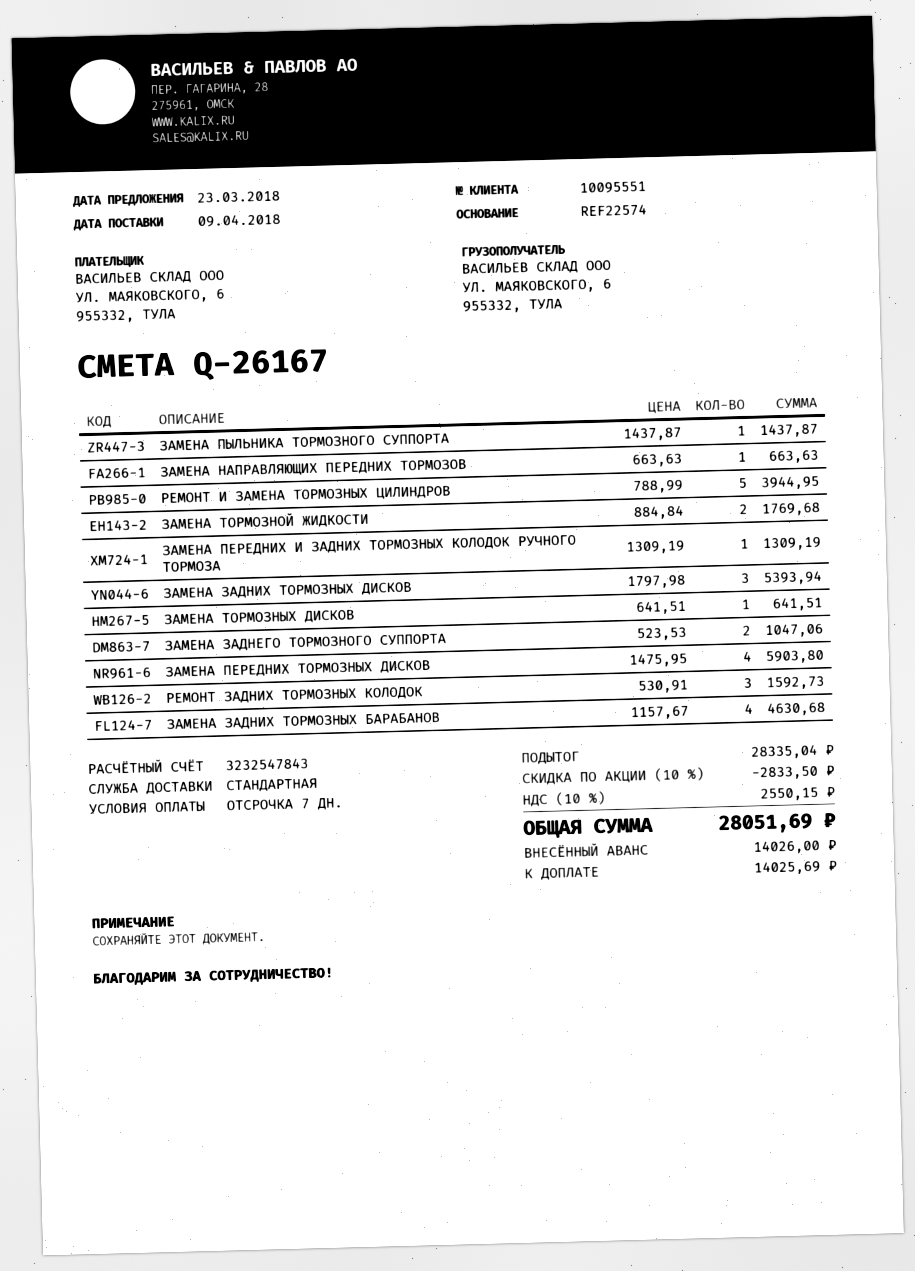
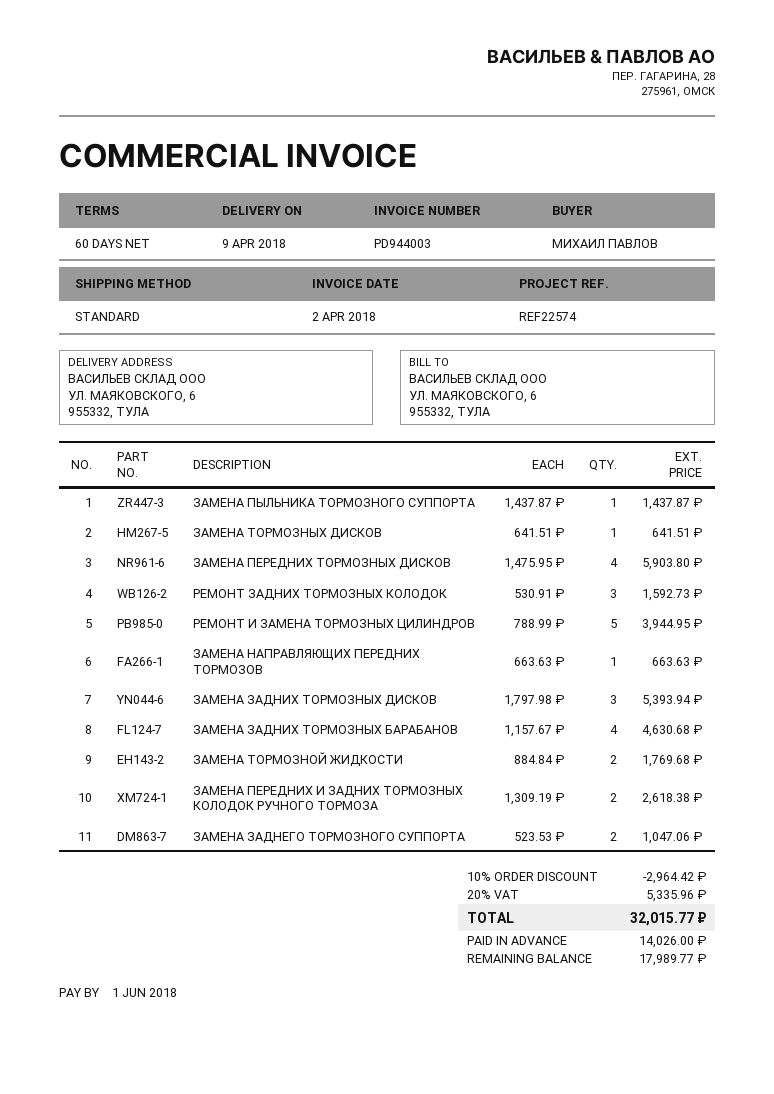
payment terms: 7 days -> 60 days
ЗАМЕНА ПЕРЕДНИХ И ЗАДНИХ ТОРМОЗНЫХ КОЛОДОК РУЧНОГО ТОРМОЗА: 1 x 1309.19 = 1309.19 -> 2 x 1309.19 = 2618.38
discount: 10% = 2833.50 -> 10% = 2964.42
tax: 10% = 2550.15 -> 20% = 5335.96
total: 28051.69 -> 32015.77
balance: 14025.69 -> 17989.77

